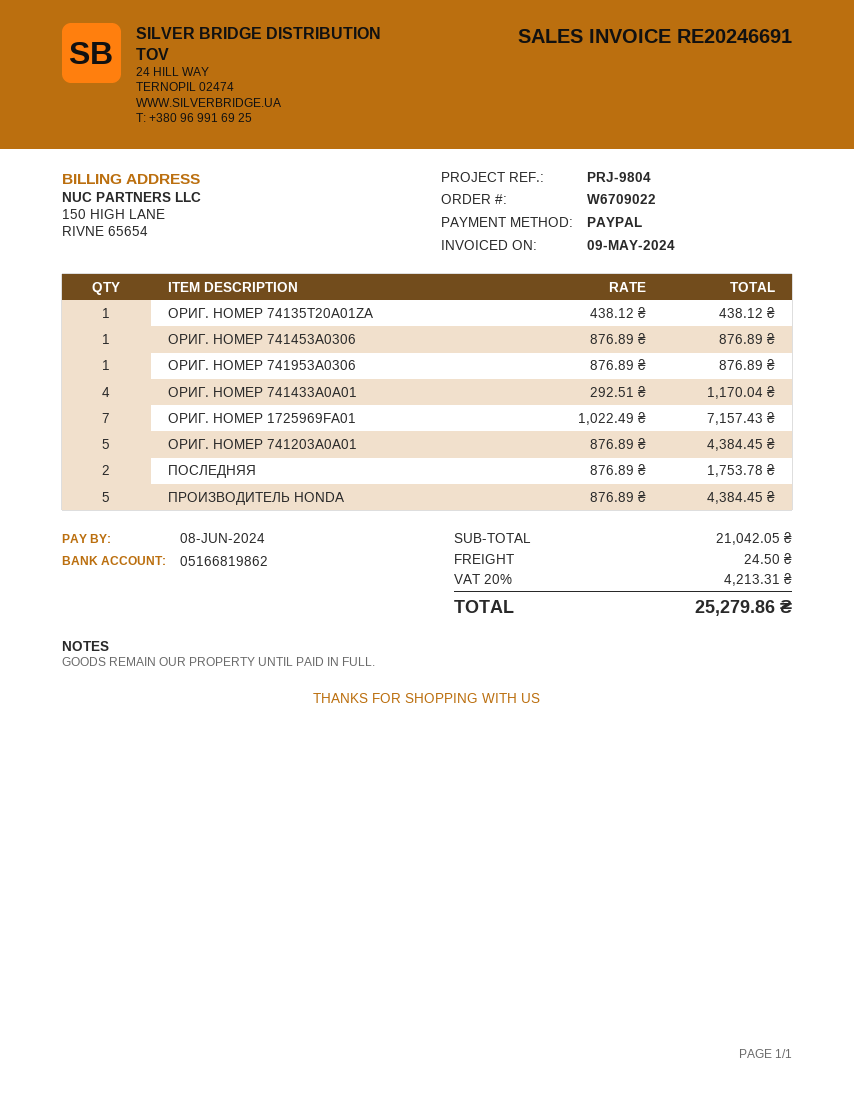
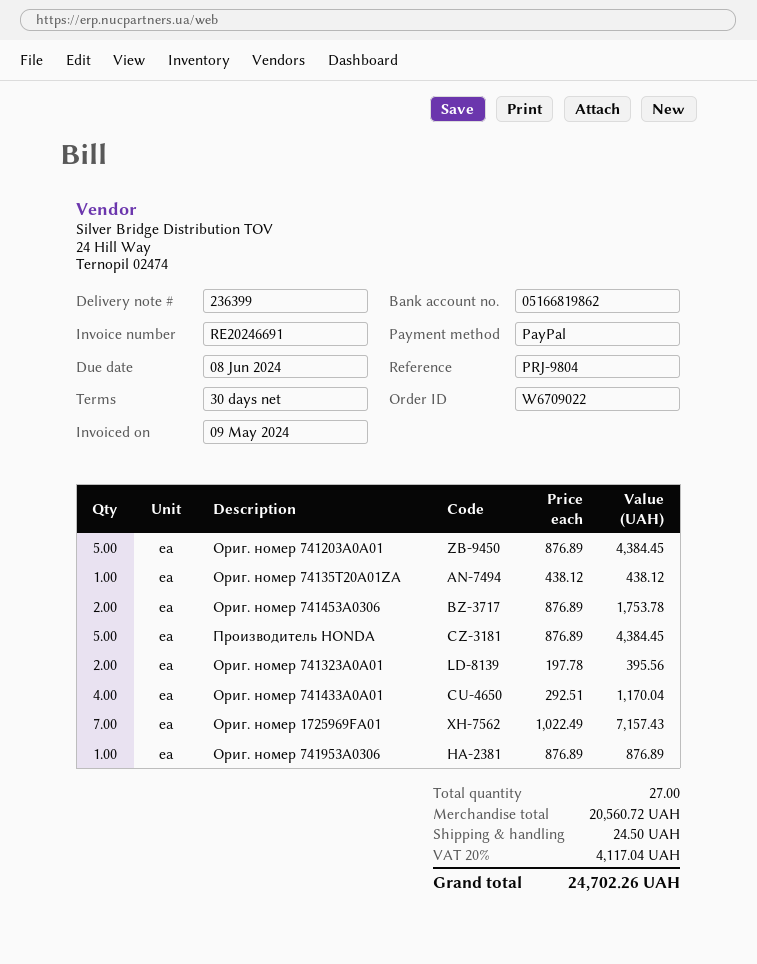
ОРИГ. НОМЕР 741453A0306: 1 x 876.89 = 876.89 -> 2 x 876.89 = 1753.78
ПОСЛЕДНЯЯ: 2 x 876.89 = 1753.78 -> none
Ориг. номер 741323A0A01: none -> 2 x 197.78 = 395.56
subtotal: 21042.05 -> 20560.72
tax: 20% = 4213.31 -> 20% = 4117.04
total: 25279.86 -> 24702.26

